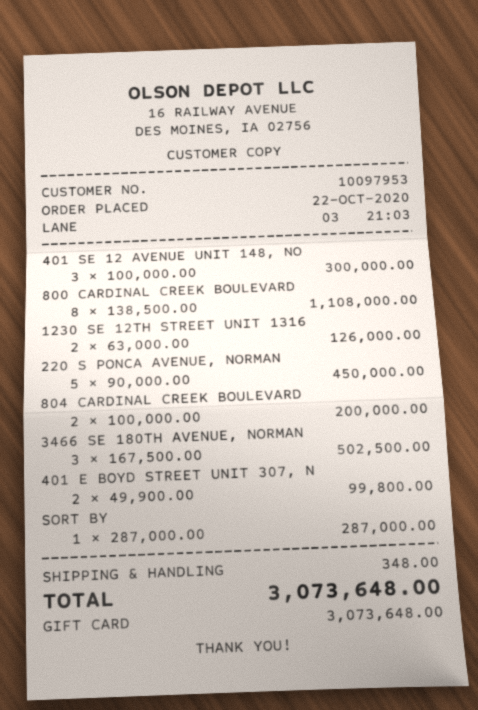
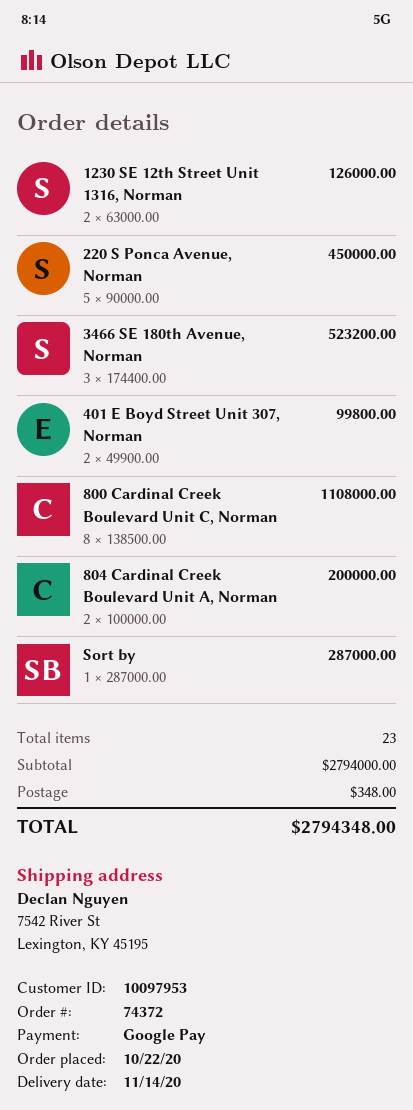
payment method: gift card -> Google Pay
401 SE 12 AVENUE UNIT 148, NO: 3 x 100000.00 = 300000.00 -> none
3466 SE 180TH AVENUE, NORMAN: 3 x 167500.00 = 502500.00 -> 3 x 174400.00 = 523200.00
total: 3073648.00 -> 2794348.00

